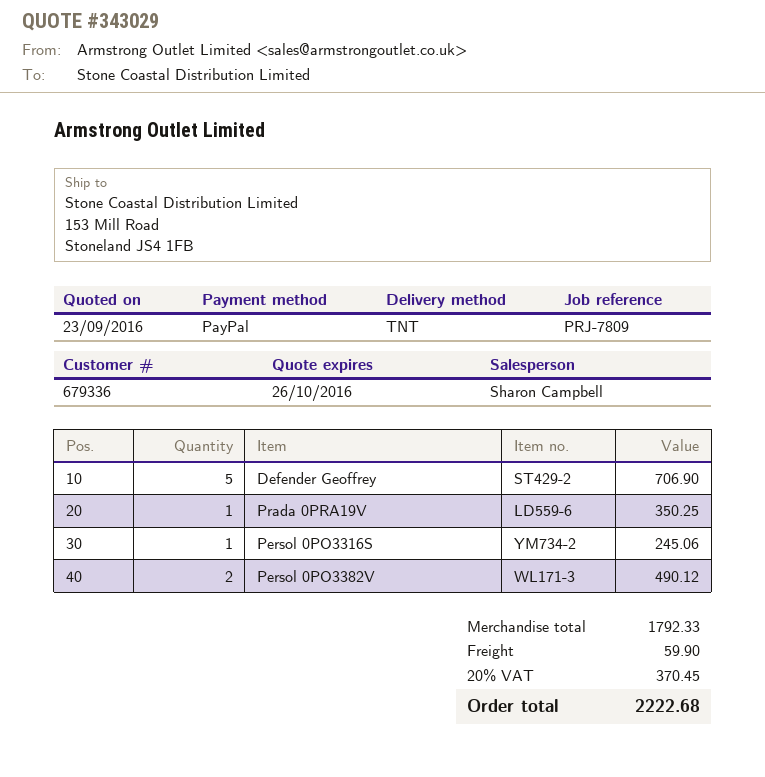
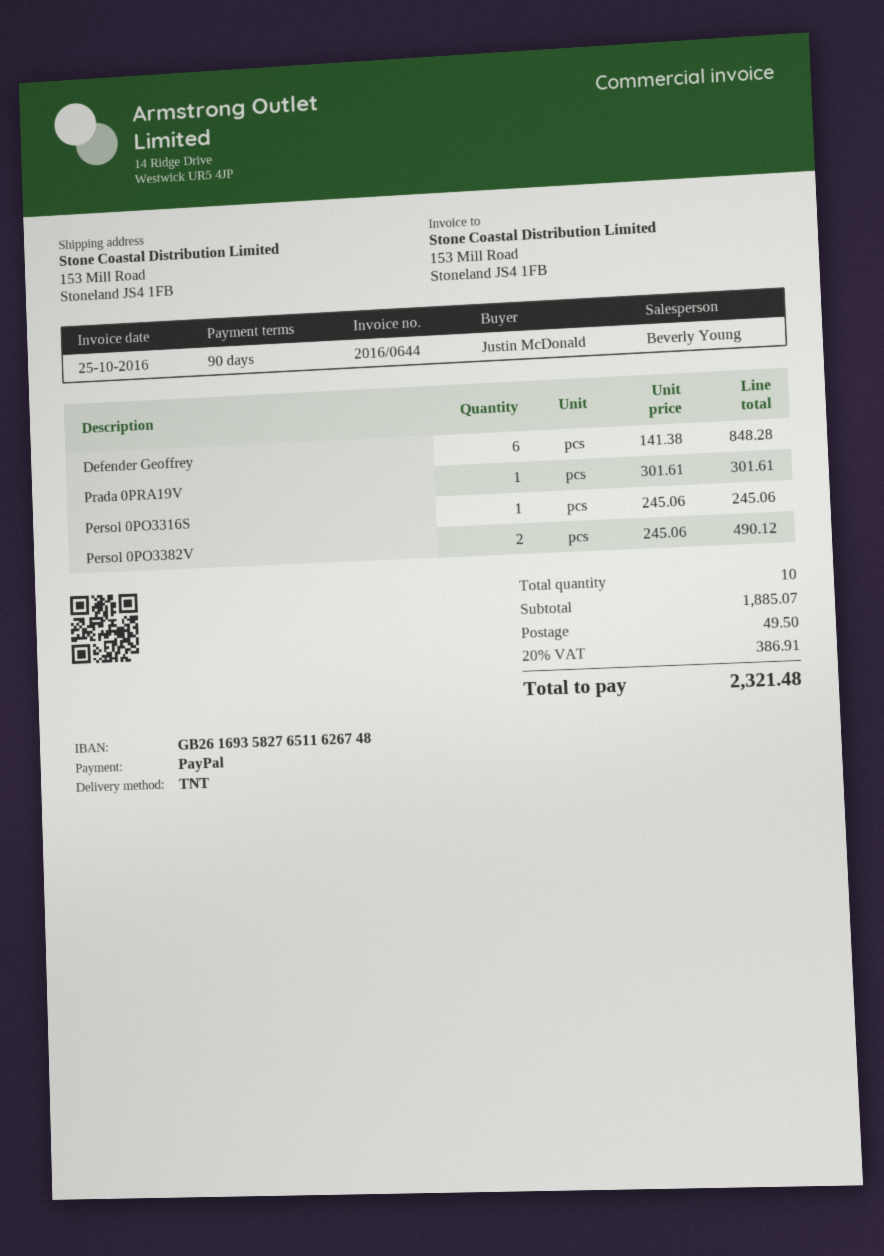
sales rep: Sharon Campbell -> Beverly Young
Defender Geoffrey: 5 for 706.90 -> 6 for 848.28
Prada 0PRA19V: 1 for 350.25 -> 1 for 301.61
subtotal: 1792.33 -> 1885.07
shipping: 59.90 -> 49.50
tax: 20% = 370.45 -> 20% = 386.91
total: 2222.68 -> 2321.48

